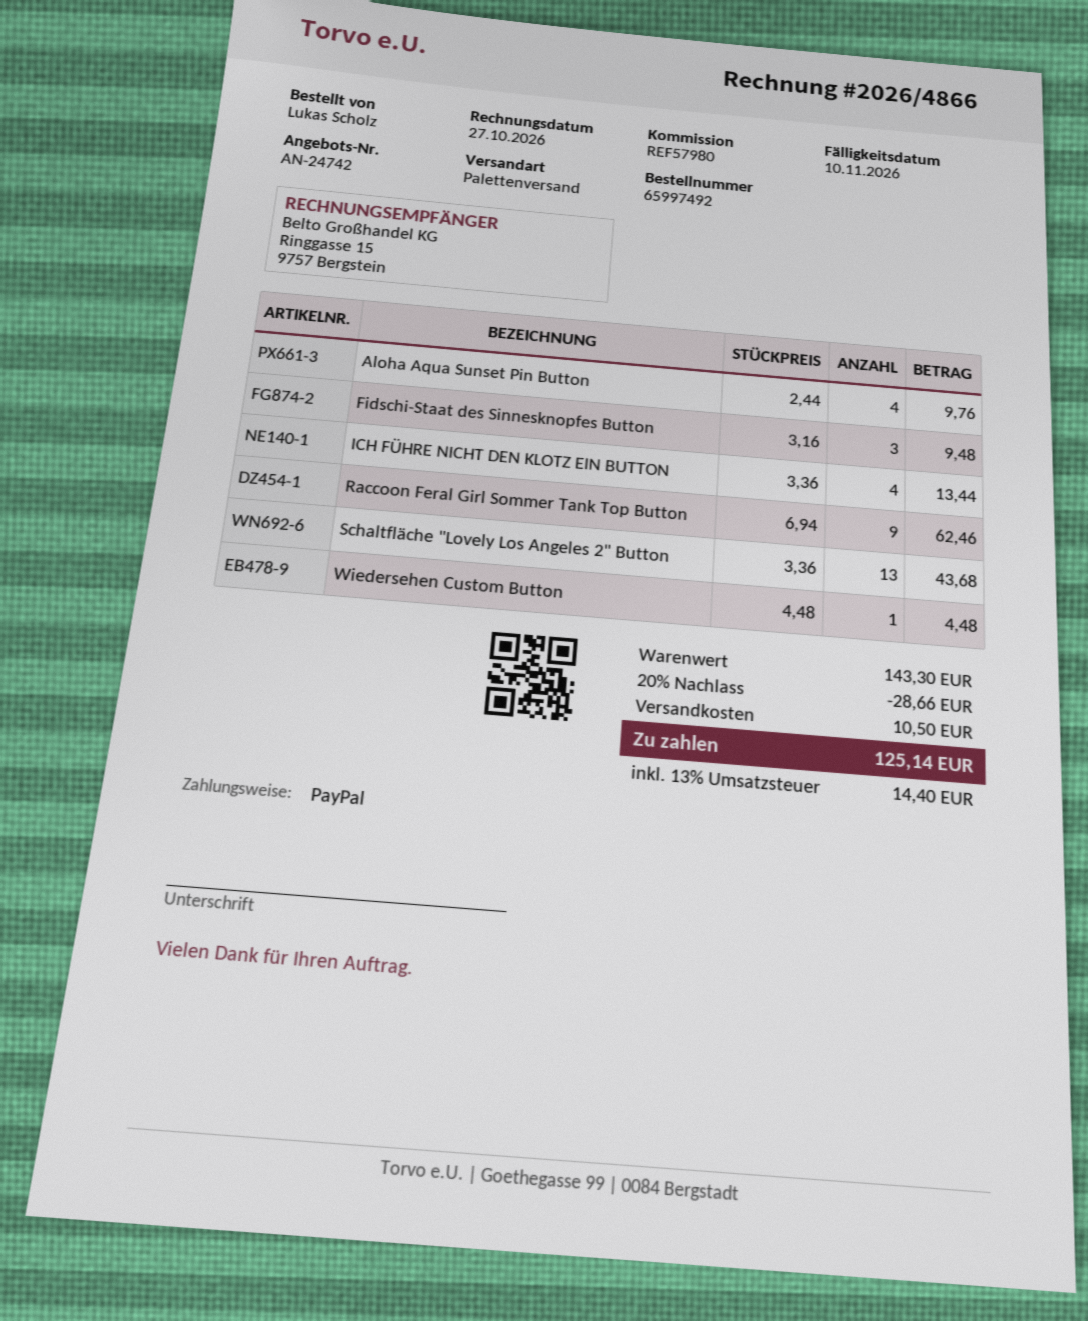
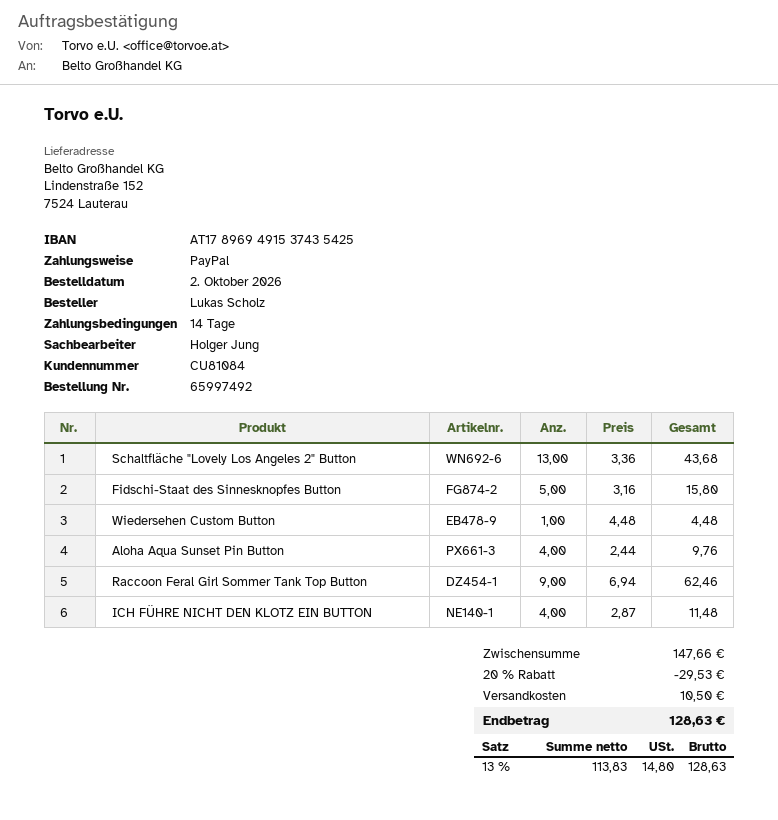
Fidschi-Staat des Sinnesknopfes Button: 3 x 3.16 = 9.48 -> 5 x 3.16 = 15.80
ICH FÜHRE NICHT DEN KLOTZ EIN BUTTON: 4 x 3.36 = 13.44 -> 4 x 2.87 = 11.48
subtotal: 143.30 -> 147.66
discount: 20% = 28.66 -> 20% = 29.53
tax: 13% = 14.40 -> 13% = 14.80
total: 125.14 -> 128.63

